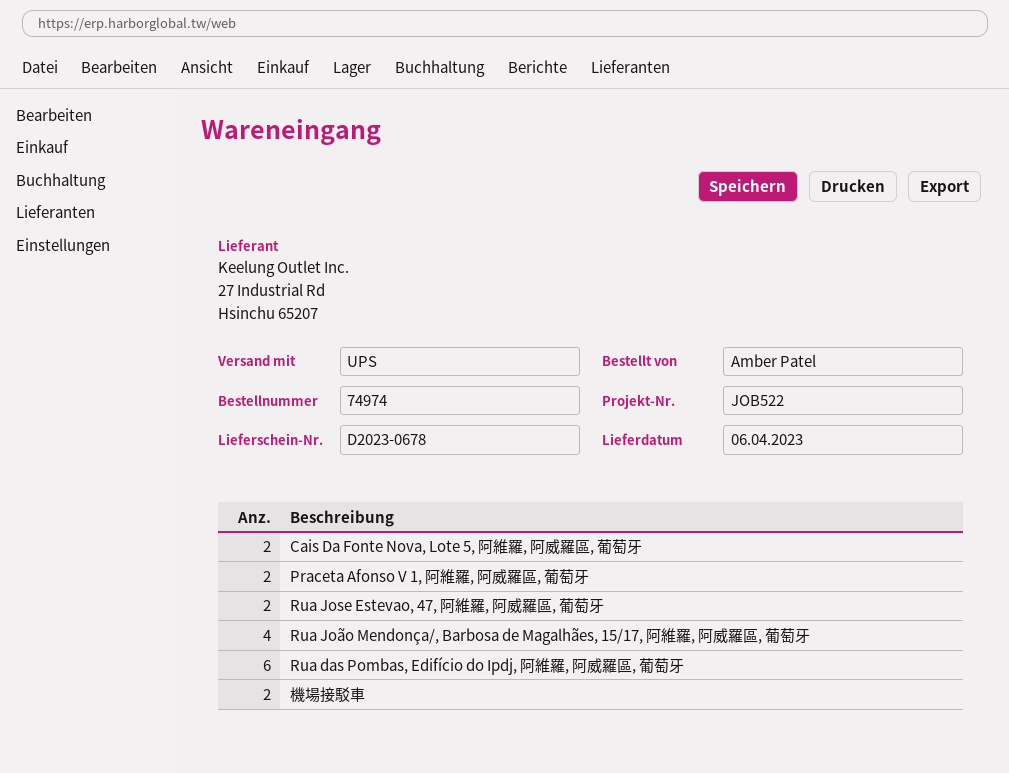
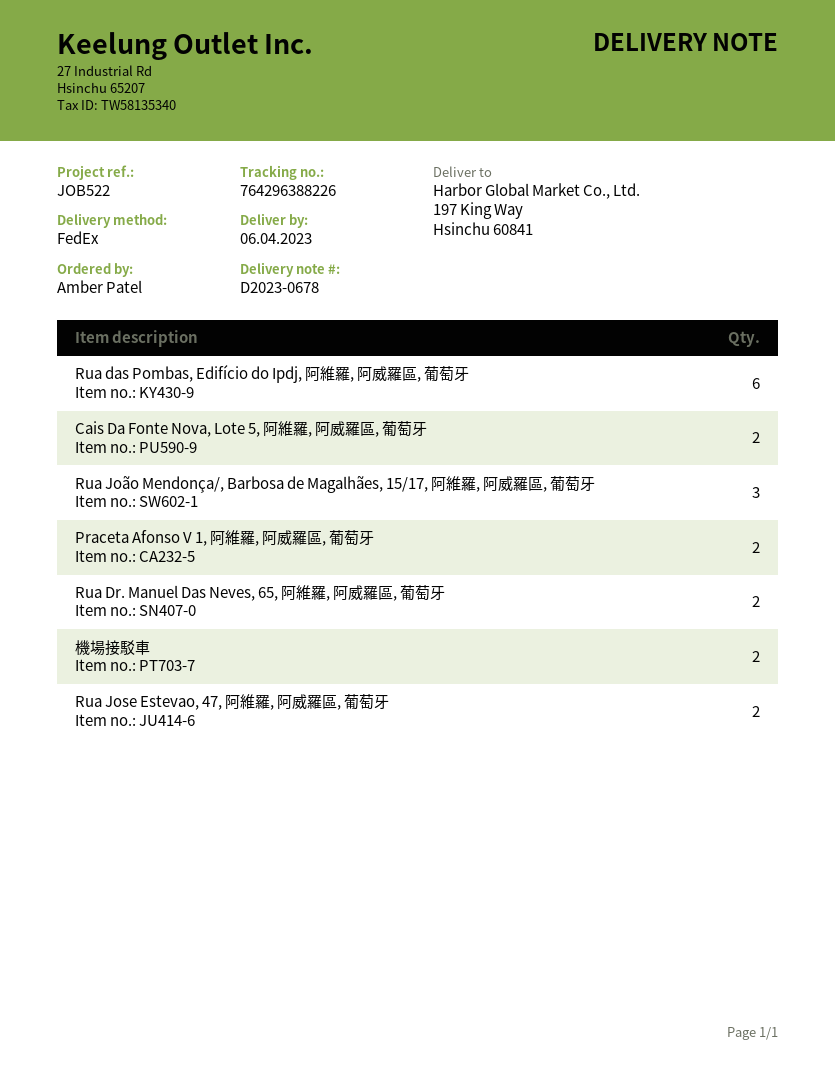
shipping method: UPS -> FedEx
Rua João Mendonça/, Barbosa de Magalhães, 15/17, 阿維羅, 阿威羅區, 葡萄牙: 4 -> 3
Rua Dr. Manuel Das Neves, 65, 阿維羅, 阿威羅區, 葡萄牙: none -> 2

